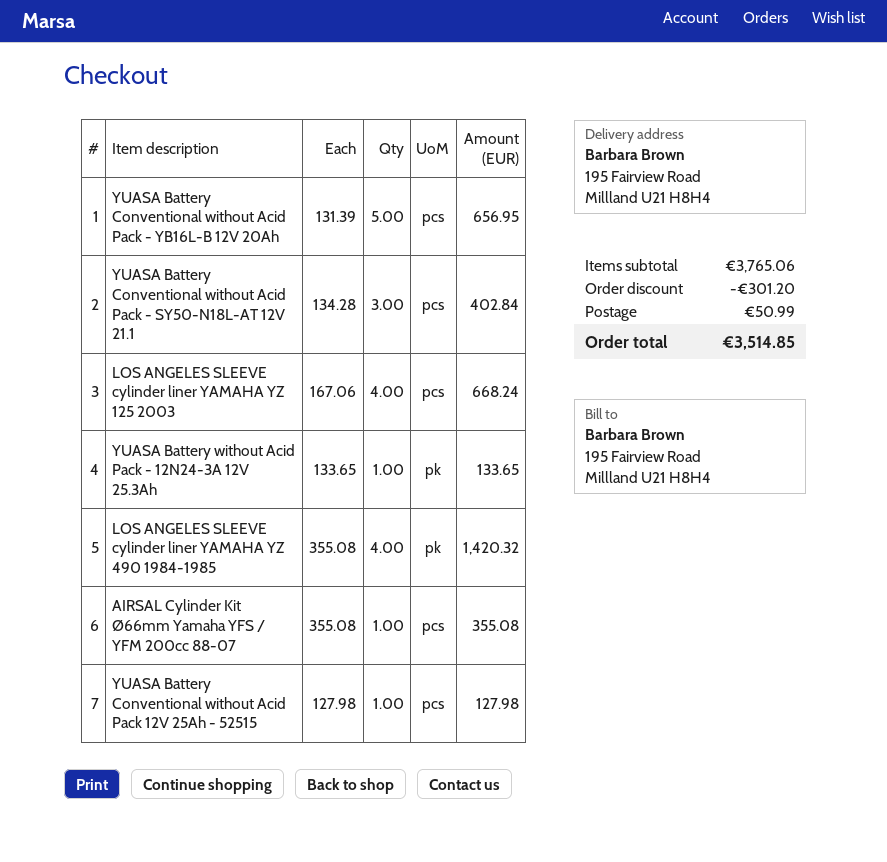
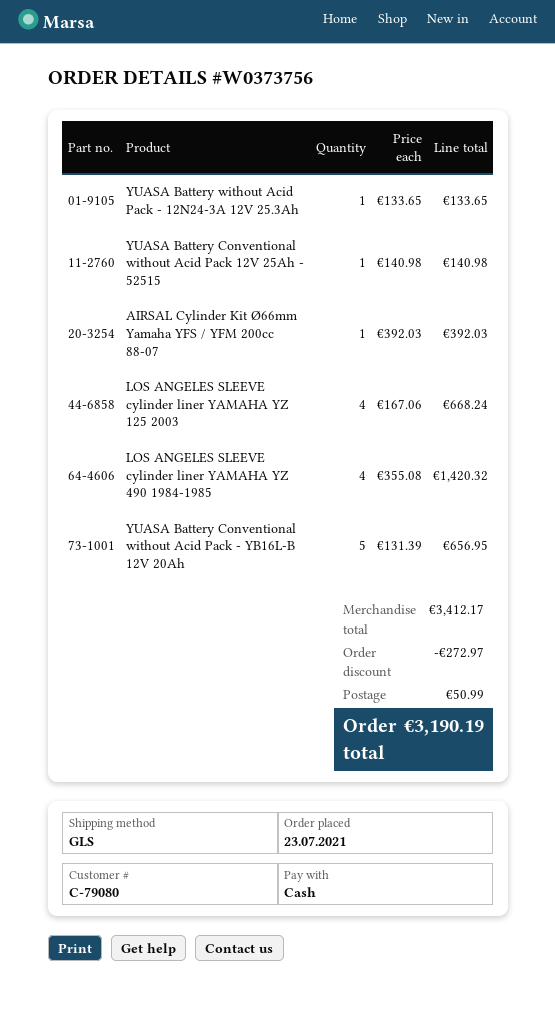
YUASA Battery Conventional without Acid Pack - SY50-N18L-AT 12V 21.1: 3 x 134.28 = 402.84 -> none
AIRSAL Cylinder Kit Ø66mm Yamaha YFS / YFM 200cc 88-07: 1 x 355.08 = 355.08 -> 1 x 392.03 = 392.03
YUASA Battery Conventional without Acid Pack 12V 25Ah - 52515: 1 x 127.98 = 127.98 -> 1 x 140.98 = 140.98
subtotal: 3765.06 -> 3412.17
discount: 301.20 -> 272.97
total: 3514.85 -> 3190.19

